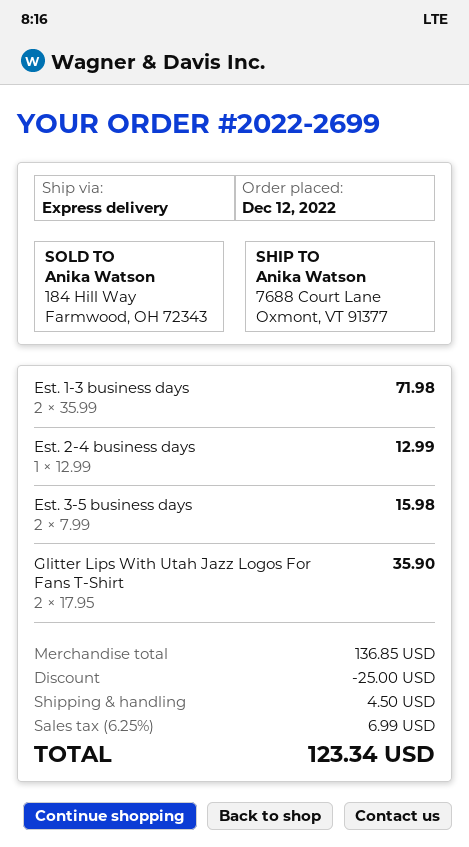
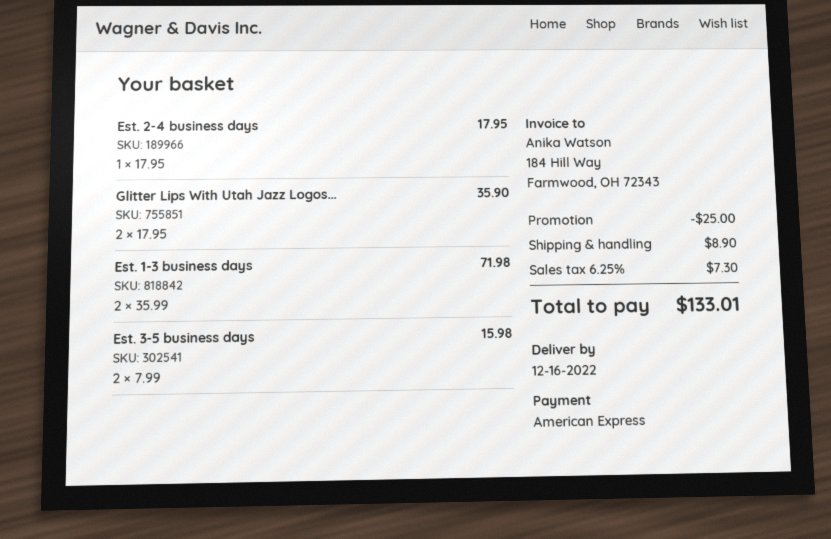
Est. 2-4 business days: 1 x 12.99 = 12.99 -> 1 x 17.95 = 17.95
shipping: 4.50 -> 8.90
tax: 6.25% = 6.99 -> 6.25% = 7.30
total: 123.34 -> 133.01

